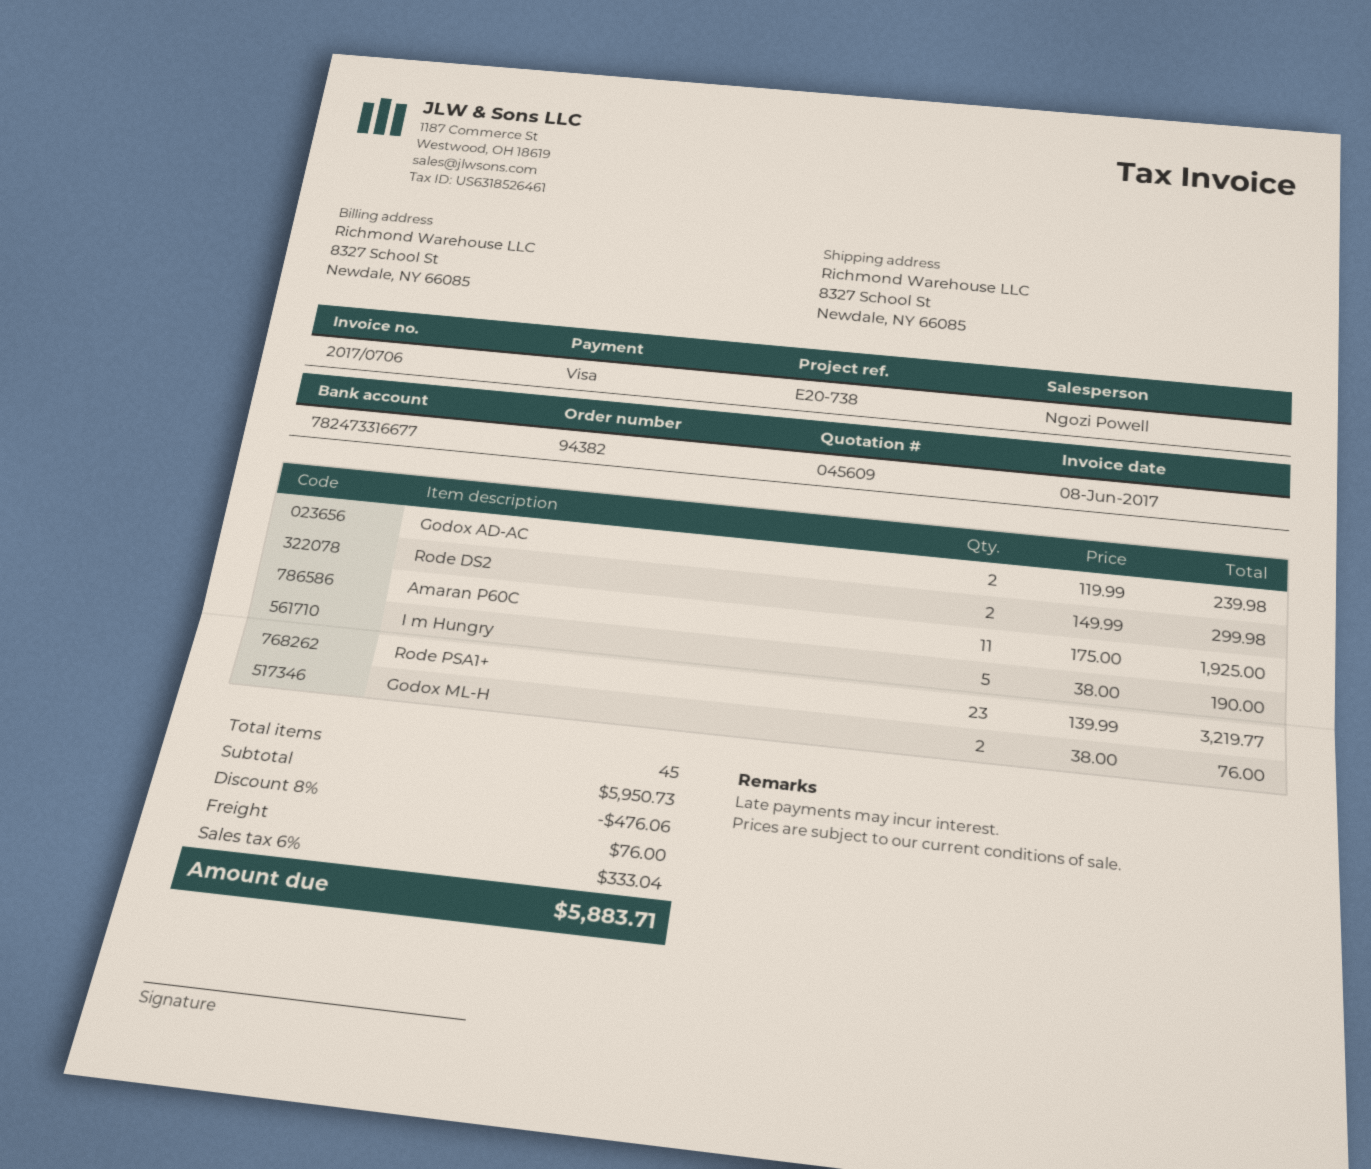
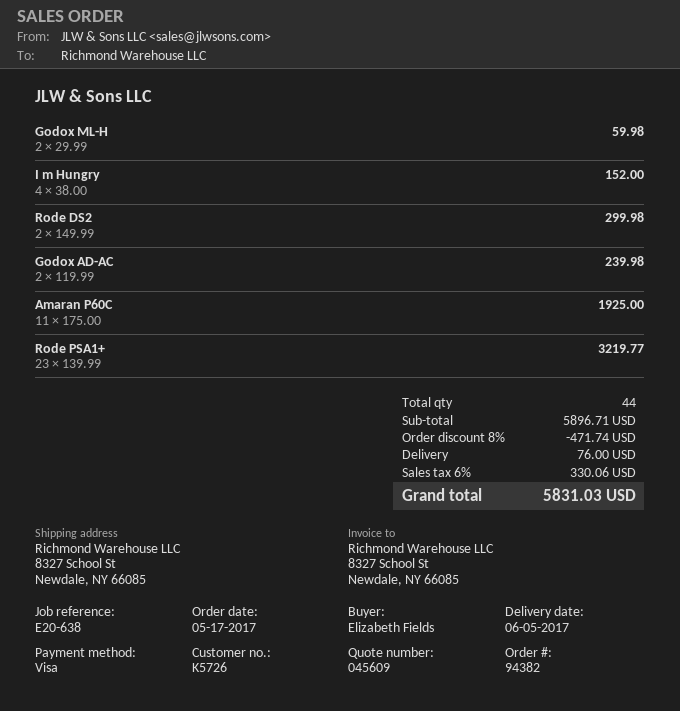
reference: E20-738 -> E20-638
I m Hungry: 5 x 38.00 = 190.00 -> 4 x 38.00 = 152.00
Godox ML-H: 2 x 38.00 = 76.00 -> 2 x 29.99 = 59.98
total quantity: 45 -> 44
subtotal: 5950.73 -> 5896.71
discount: 8% = 476.06 -> 8% = 471.74
tax: 6% = 333.04 -> 6% = 330.06
total: 5883.71 -> 5831.03

